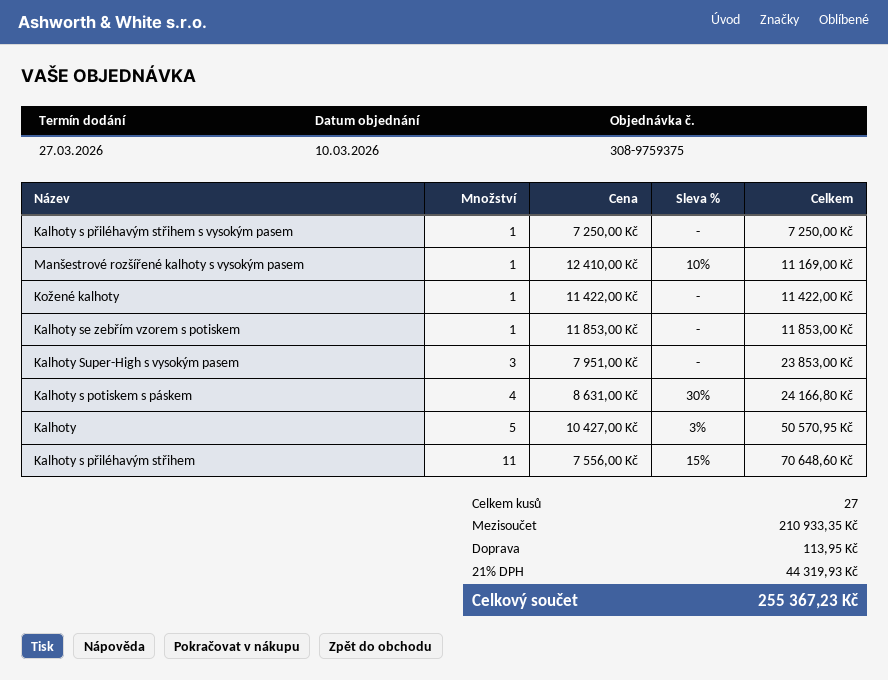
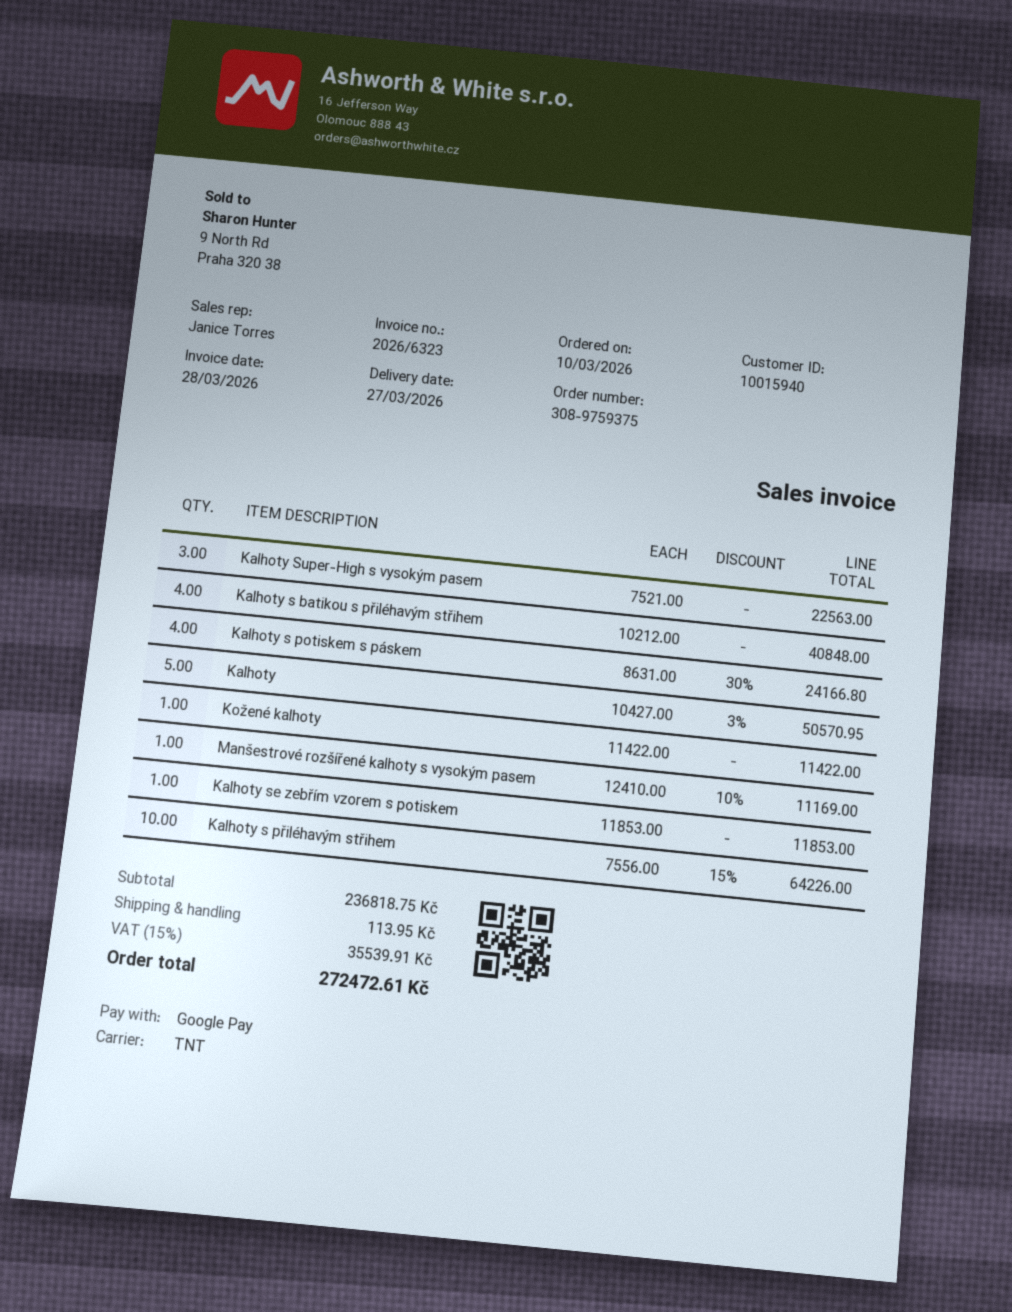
Kalhoty s přiléhavým střihem s vysokým pasem: 1 x 7250.00 = 7250.00 -> none
Kalhoty Super-High s vysokým pasem: 3 x 7951.00 = 23853.00 -> 3 x 7521.00 = 22563.00
Kalhoty s přiléhavým střihem: 11 x 7556.00 - 15% = 70648.60 -> 10 x 7556.00 - 15% = 64226.00
Kalhoty s batikou s přiléhavým střihem: none -> 4 x 10212.00 = 40848.00
subtotal: 210933.35 -> 236818.75
tax: 21% = 44319.93 -> 15% = 35539.91
total: 255367.23 -> 272472.61

